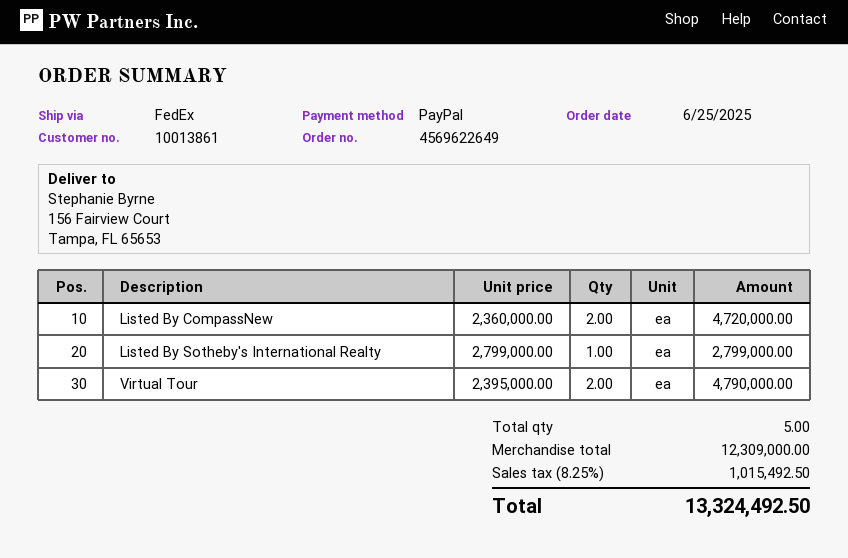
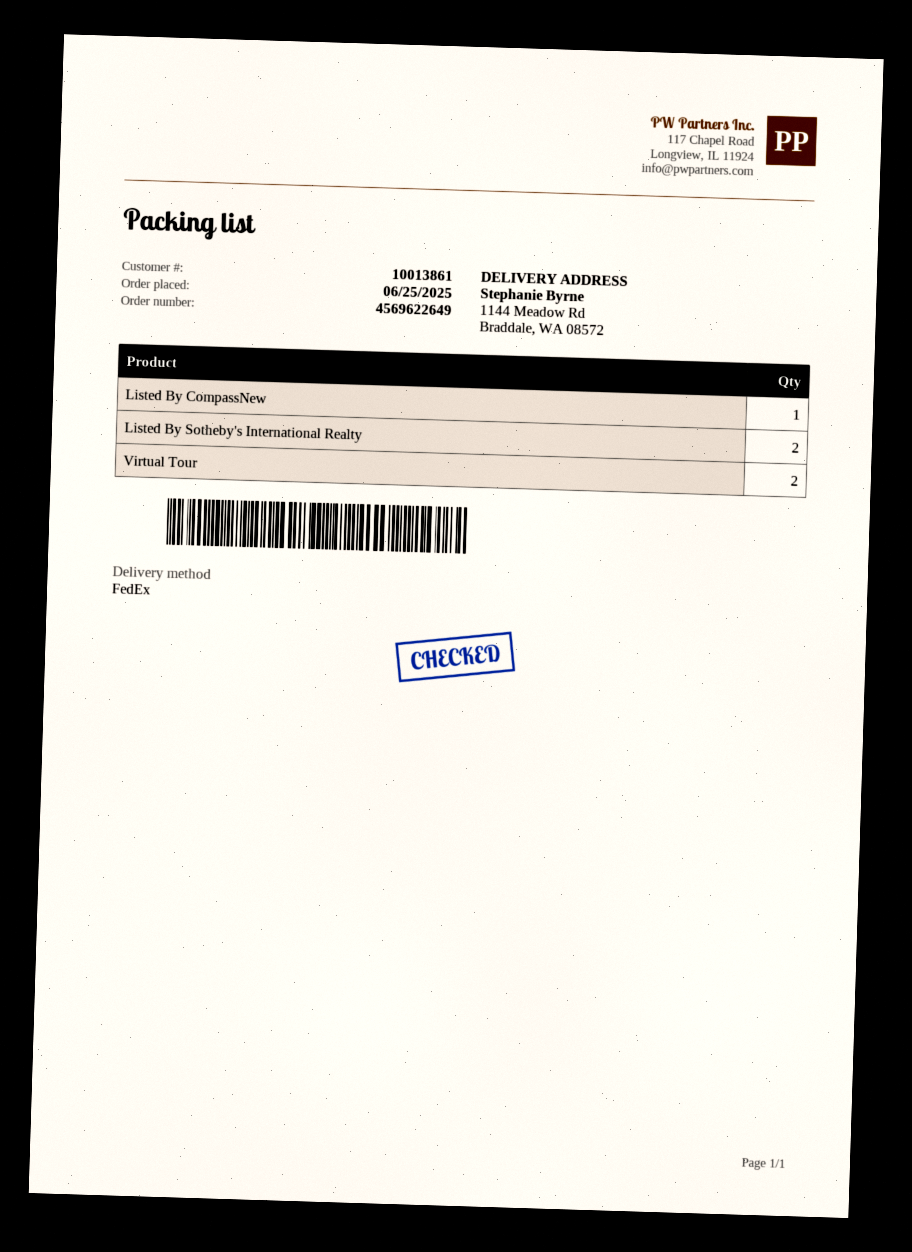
ship to: 156 Fairview Court, Tampa, FL 65653 -> 1144 Meadow Rd, Braddale, WA 08572
Listed By CompassNew: 2 -> 1
Listed By Sotheby's International Realty: 1 -> 2

